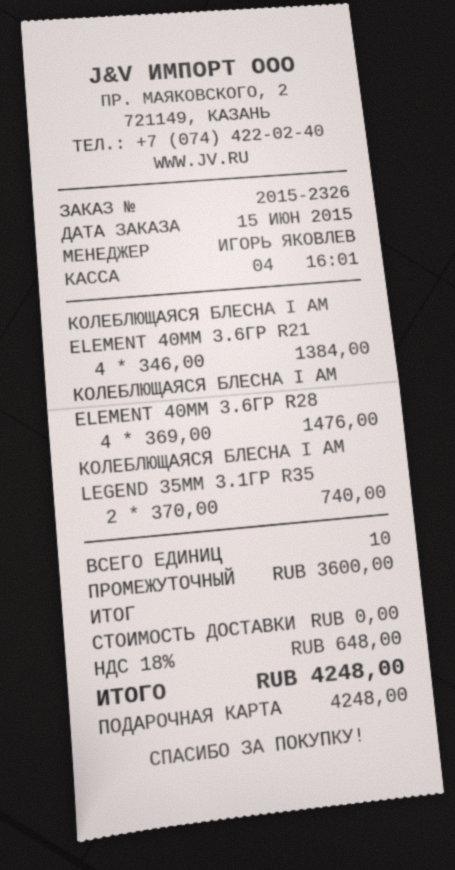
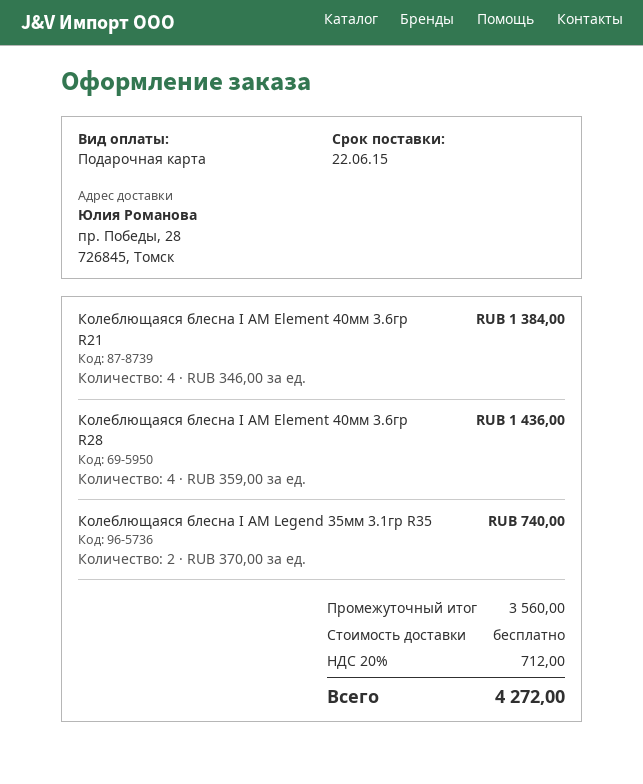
КОЛЕБЛЮЩАЯСЯ БЛЕСНА I AM ELEMENT 40ММ 3.6ГР R28: 4 x 369.00 = 1476.00 -> 4 x 359.00 = 1436.00
subtotal: 3600.00 -> 3560.00
tax: 18% = 648.00 -> 20% = 712.00
total: 4248.00 -> 4272.00

